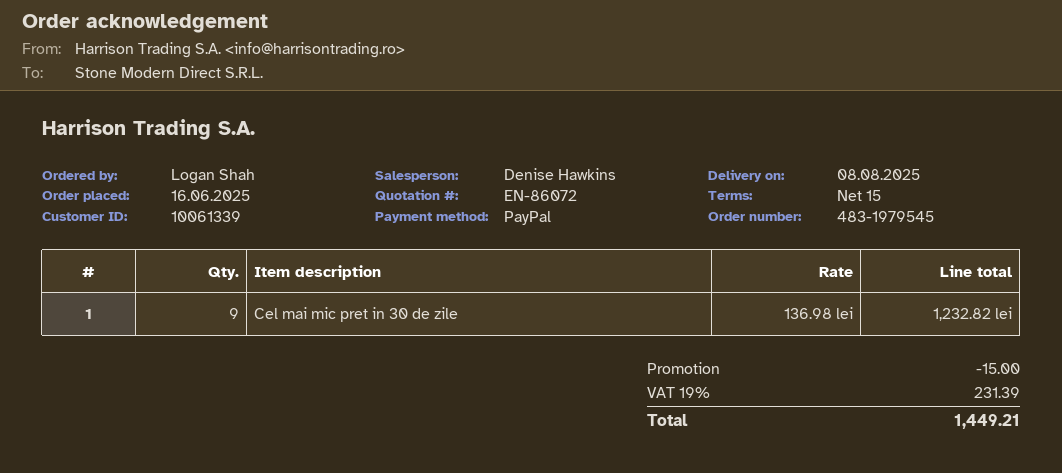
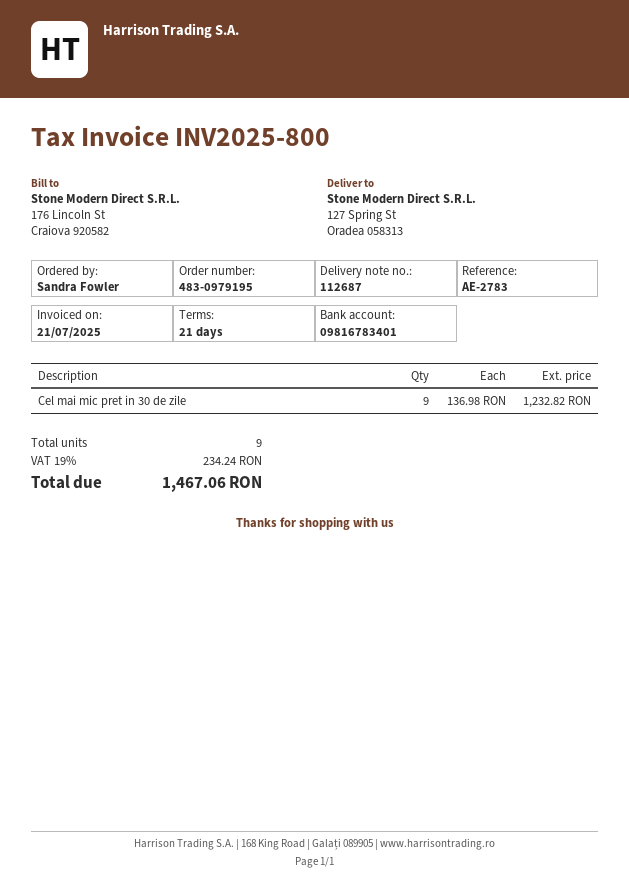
order number: 483-1979545 -> 483-0979195
payment terms: 15 days -> 21 days
ordered by: Logan Shah -> Sandra Fowler
discount: 15.00 -> none
tax: 19% = 231.39 -> 19% = 234.24
total: 1449.21 -> 1467.06

